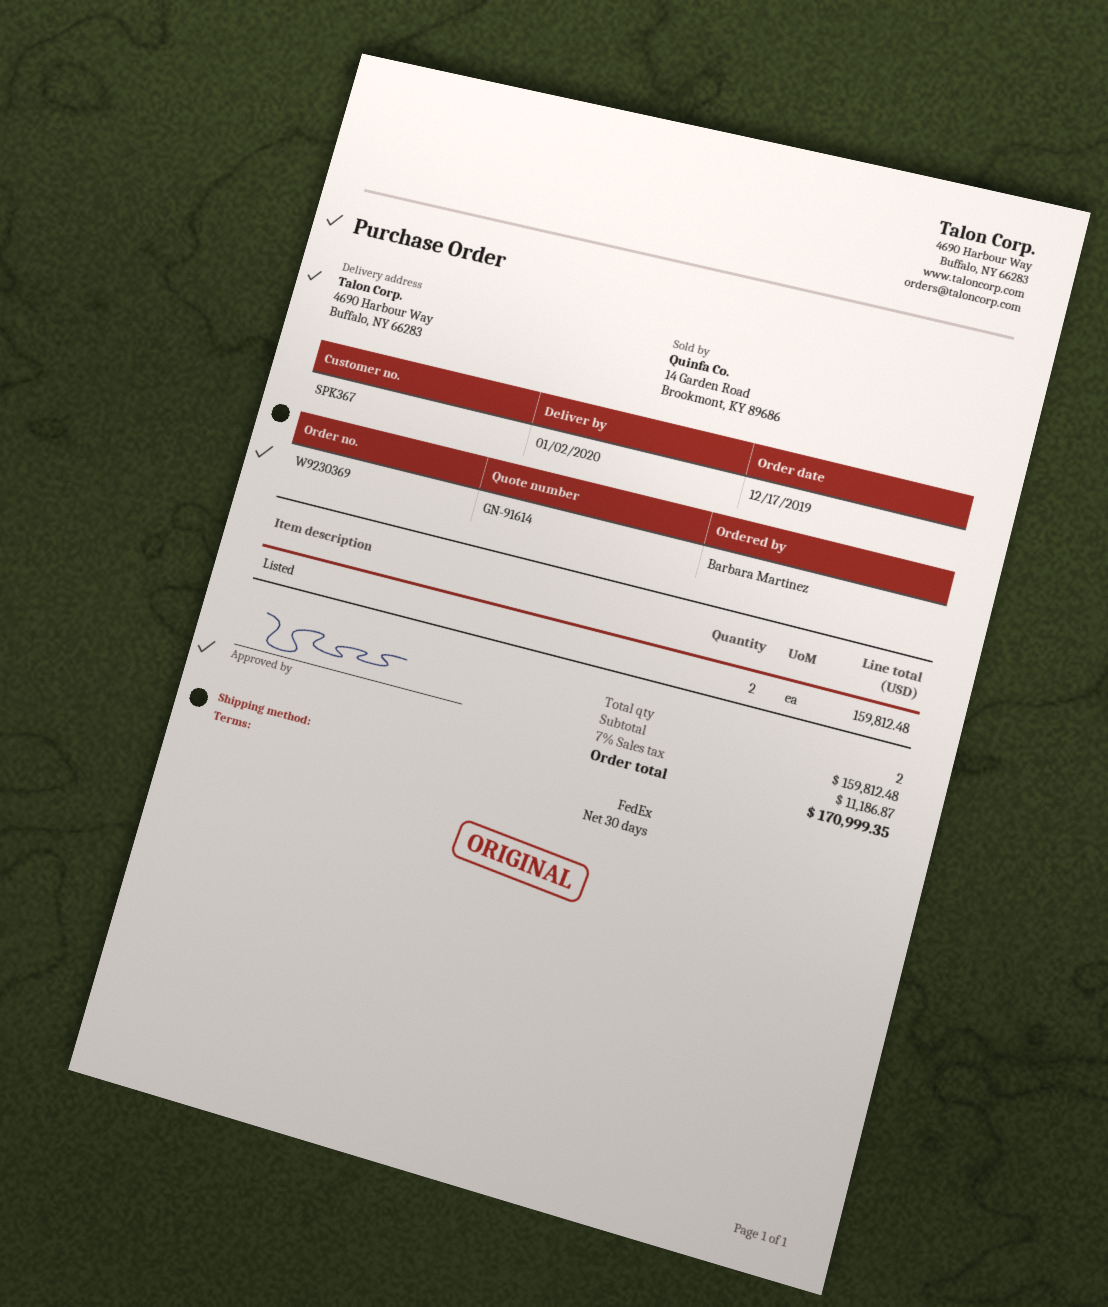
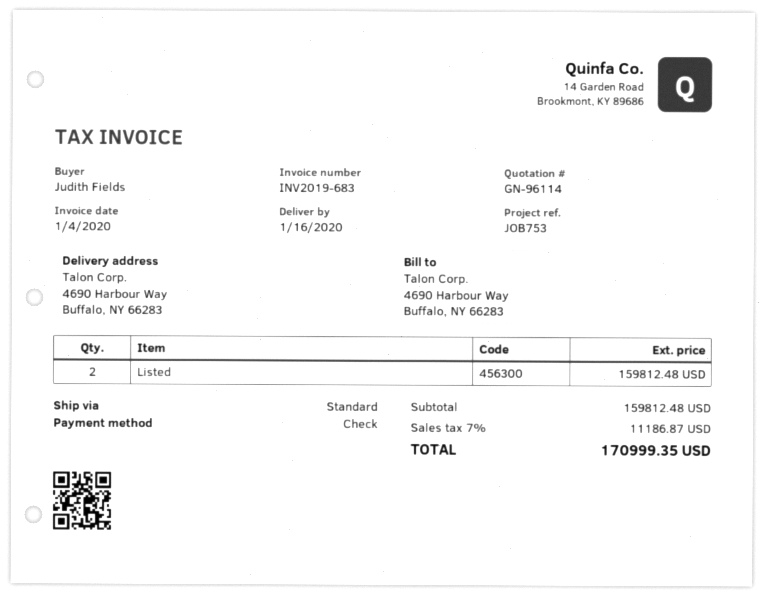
quote number: GN-91614 -> GN-96114
delivery date: 2020-01-02 -> 2020-01-16
ordered by: Barbara Martinez -> Judith Fields
shipping method: FedEx -> standard

